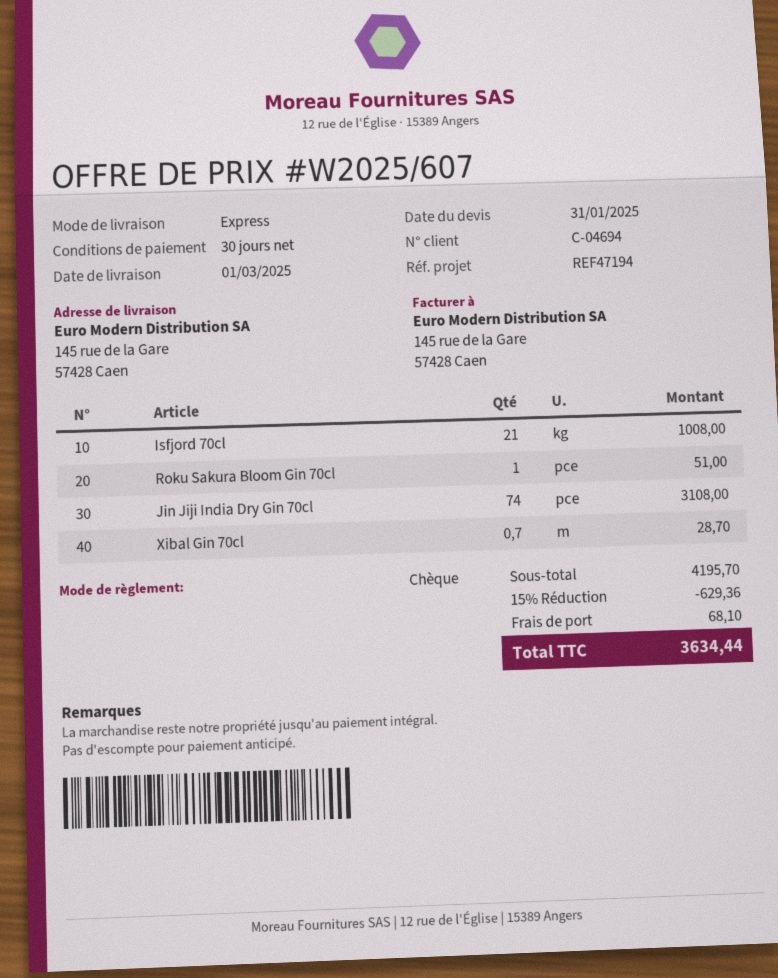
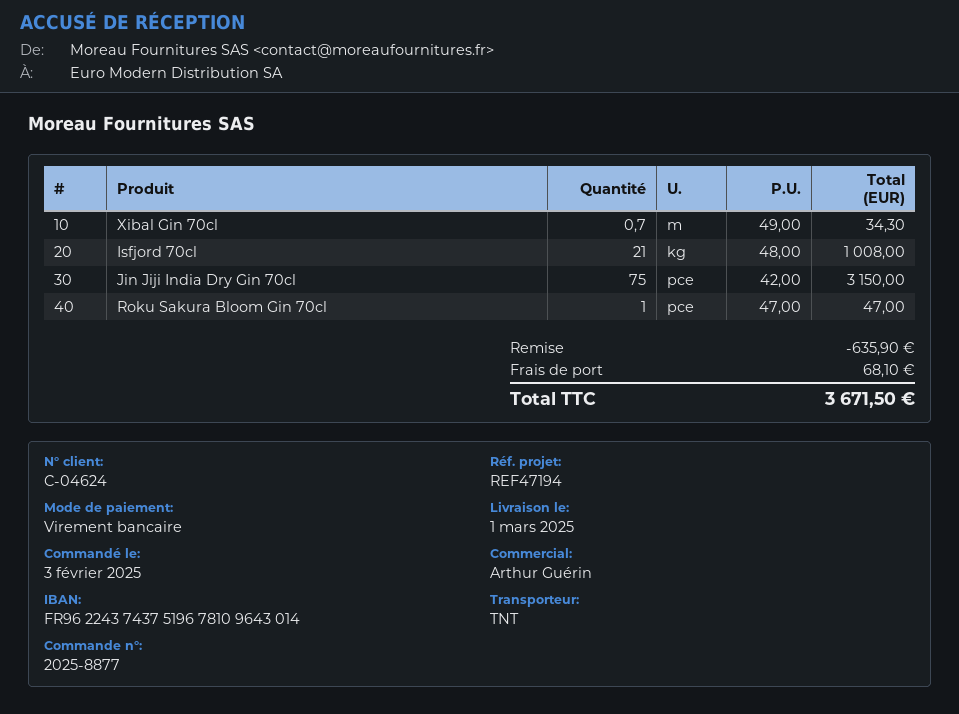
customer number: C-04694 -> C-04624
payment method: cheque -> bank transfer
shipping method: express -> TNT
Roku Sakura Bloom Gin 70cl: 1 for 51.00 -> 1 for 47.00
Jin Jiji India Dry Gin 70cl: 74 for 3108.00 -> 75 for 3150.00
Xibal Gin 70cl: 0.7 for 28.70 -> 0.7 for 34.30
discount: 629.36 -> 635.90
total: 3634.44 -> 3671.50

